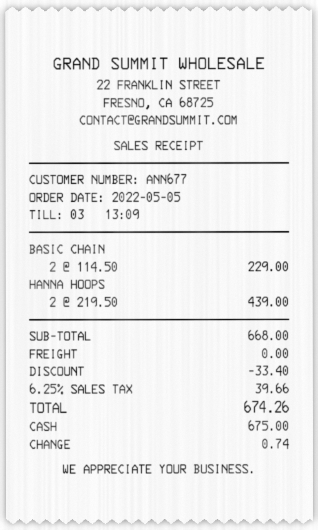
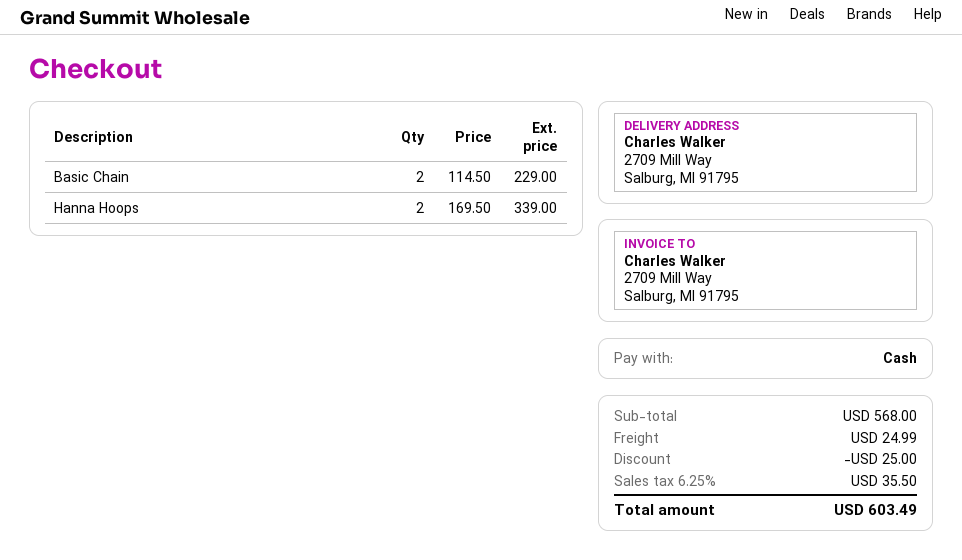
HANNA HOOPS: 2 x 219.50 = 439.00 -> 2 x 169.50 = 339.00
subtotal: 668.00 -> 568.00
discount: 33.40 -> 25.00
shipping: 0.00 -> 24.99
tax: 6.25% = 39.66 -> 6.25% = 35.50
total: 674.26 -> 603.49

